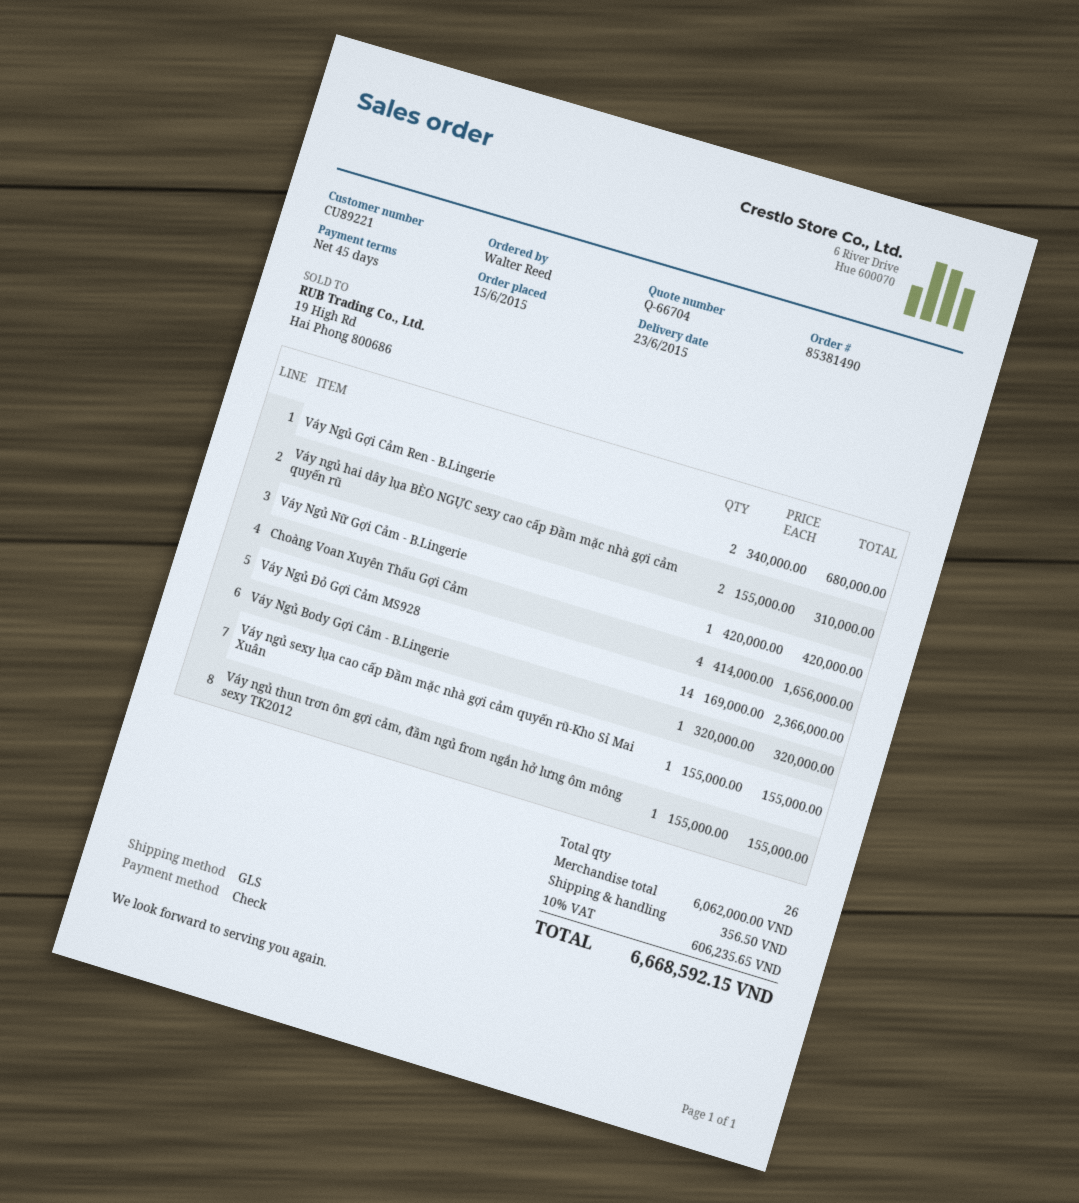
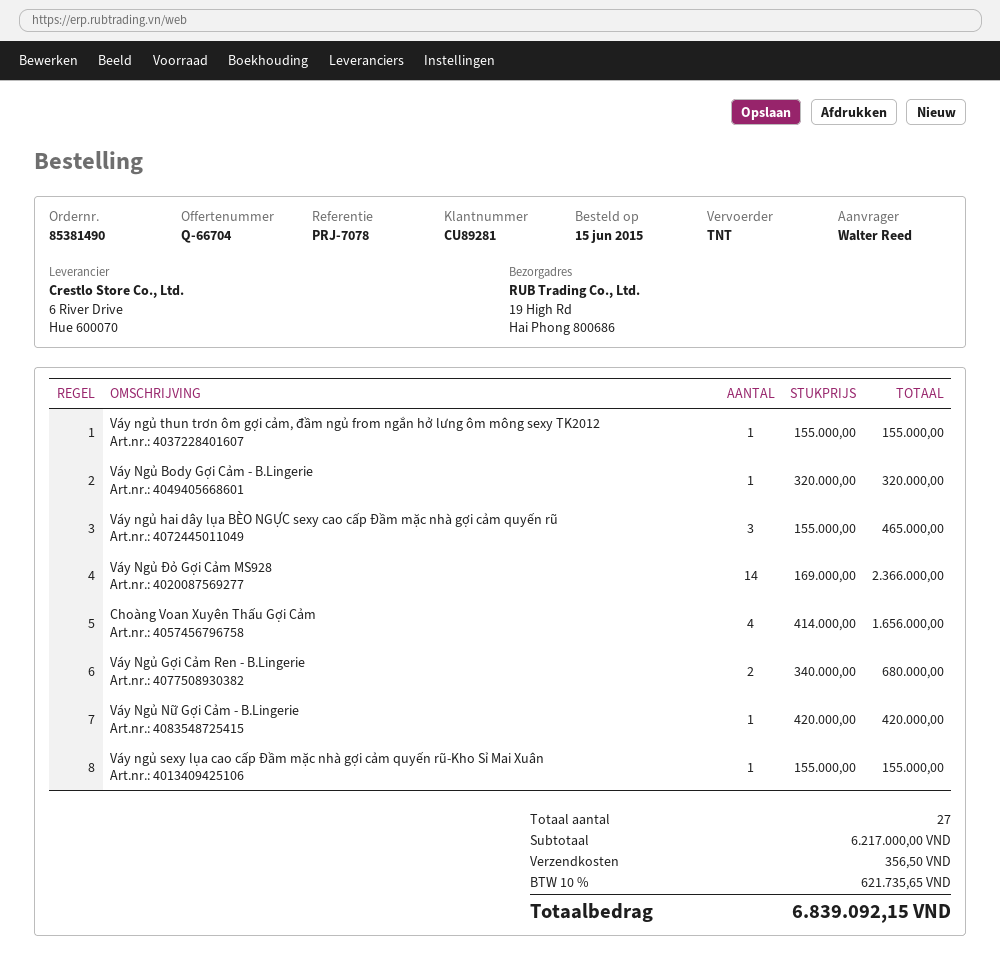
customer number: CU89221 -> CU89281
shipping method: GLS -> TNT
Váy ngủ hai dây lụa BÈO NGỰC sexy cao cấp Đầm mặc nhà gợi cảm quyến rũ: 2 x 155000.00 = 310000.00 -> 3 x 155000.00 = 465000.00
total quantity: 26 -> 27
subtotal: 6062000.00 -> 6217000.00
tax: 10% = 606235.65 -> 10% = 621735.65
total: 6668592.15 -> 6839092.15

